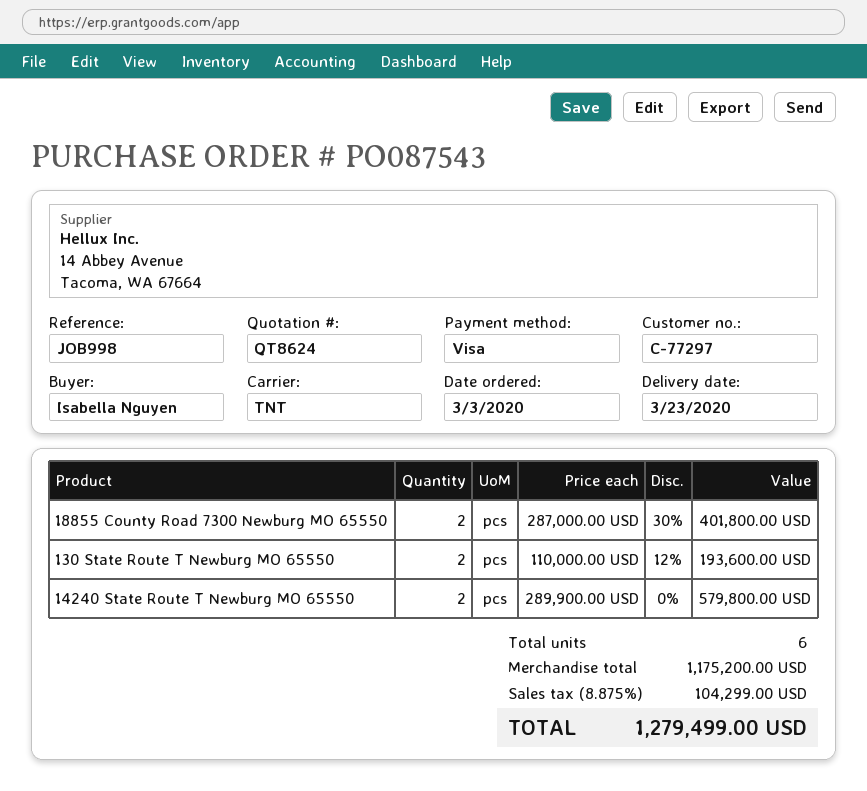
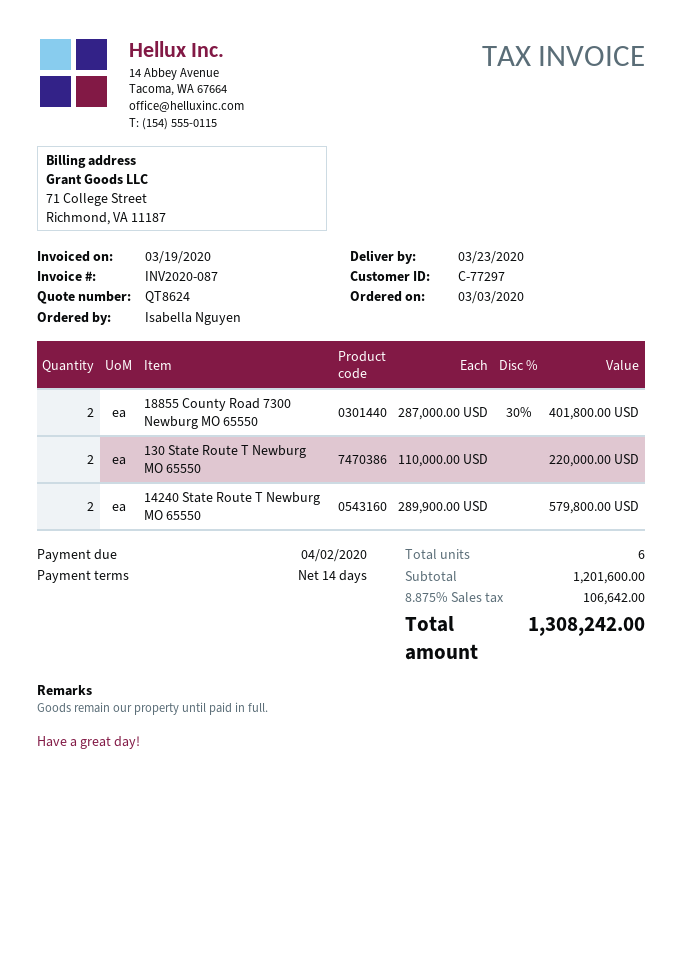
130 State Route T Newburg MO 65550: 2 x 110000.00 - 12% = 193600.00 -> 2 x 110000.00 = 220000.00
subtotal: 1175200.00 -> 1201600.00
tax: 8.875% = 104299.00 -> 8.875% = 106642.00
total: 1279499.00 -> 1308242.00

